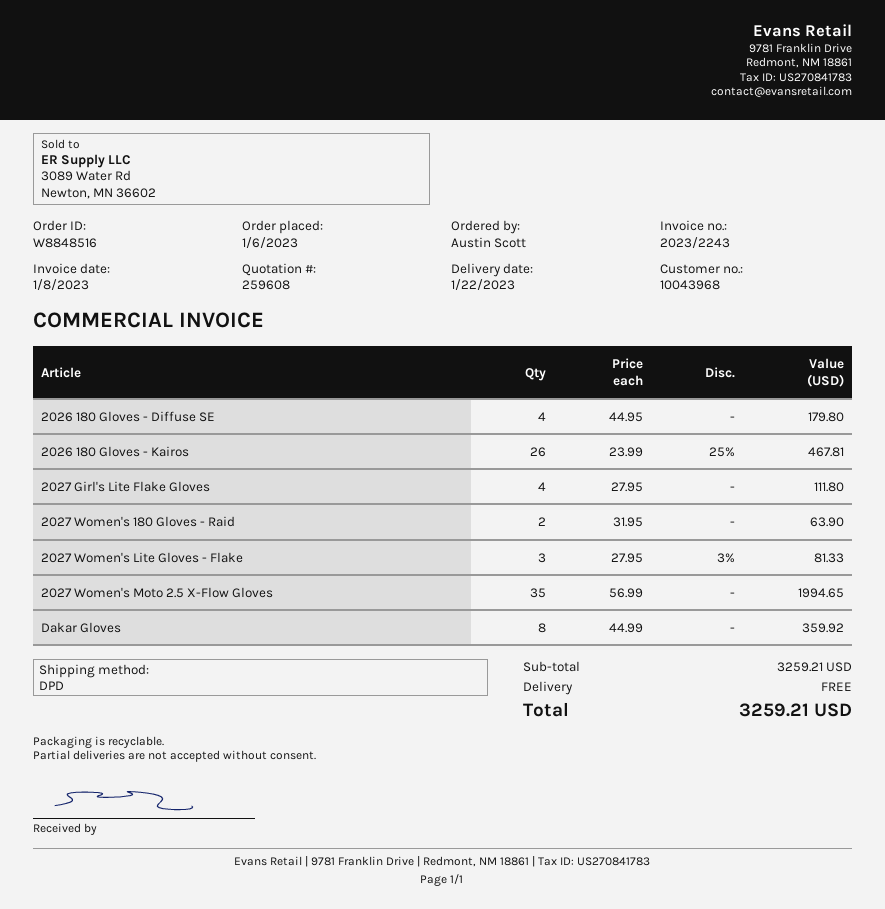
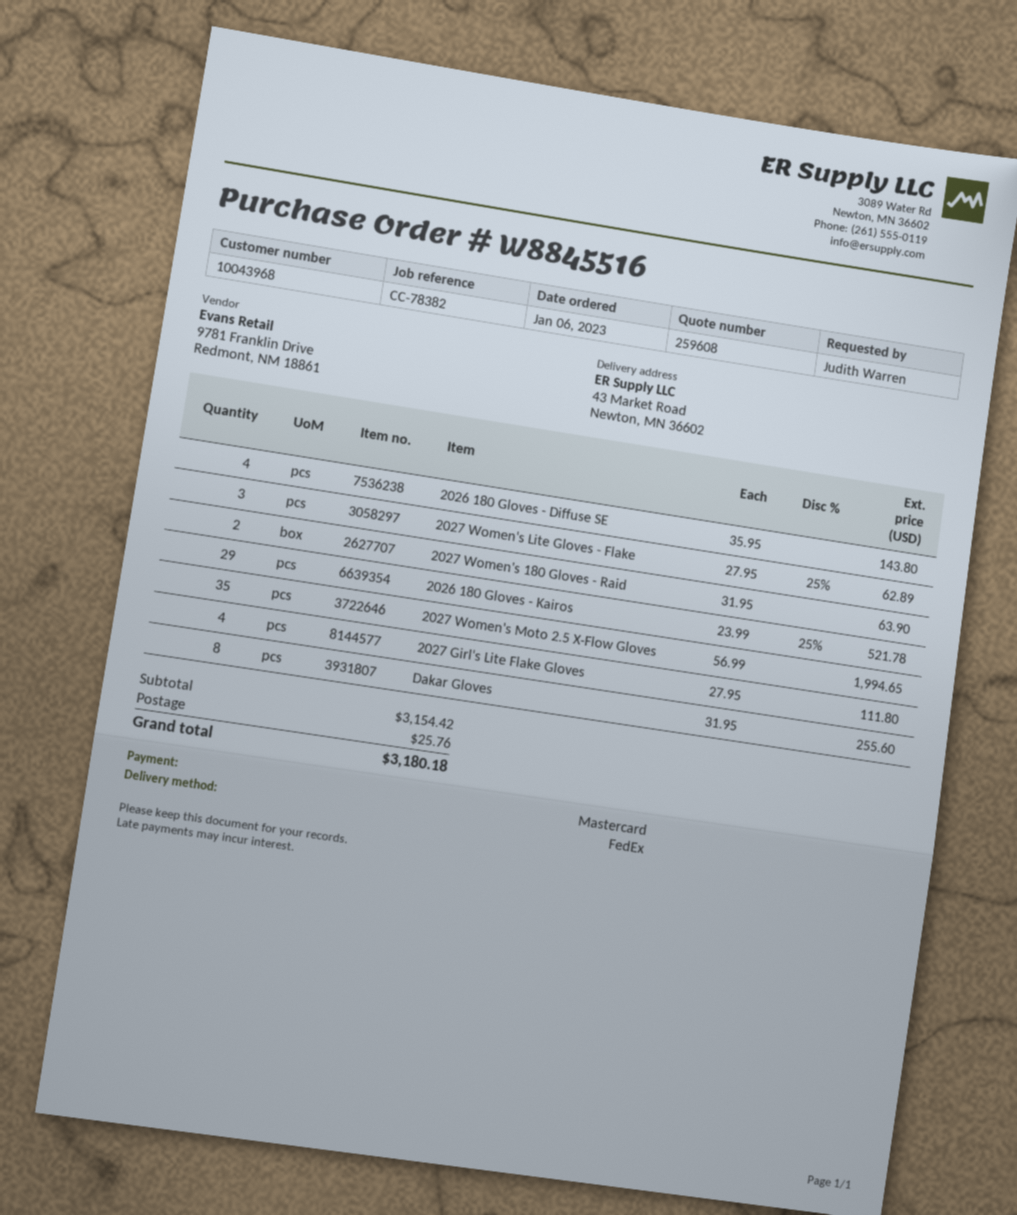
order number: W8848516 -> W8845516
ordered by: Austin Scott -> Judith Warren
shipping method: DPD -> FedEx
2026 180 Gloves - Diffuse SE: 4 x 44.95 = 179.80 -> 4 x 35.95 = 143.80
2026 180 Gloves - Kairos: 26 x 23.99 - 25% = 467.81 -> 29 x 23.99 - 25% = 521.78
2027 Women's Lite Gloves - Flake: 3 x 27.95 - 3% = 81.33 -> 3 x 27.95 - 25% = 62.89
Dakar Gloves: 8 x 44.99 = 359.92 -> 8 x 31.95 = 255.60
subtotal: 3259.21 -> 3154.42
shipping: 0.00 -> 25.76
total: 3259.21 -> 3180.18

